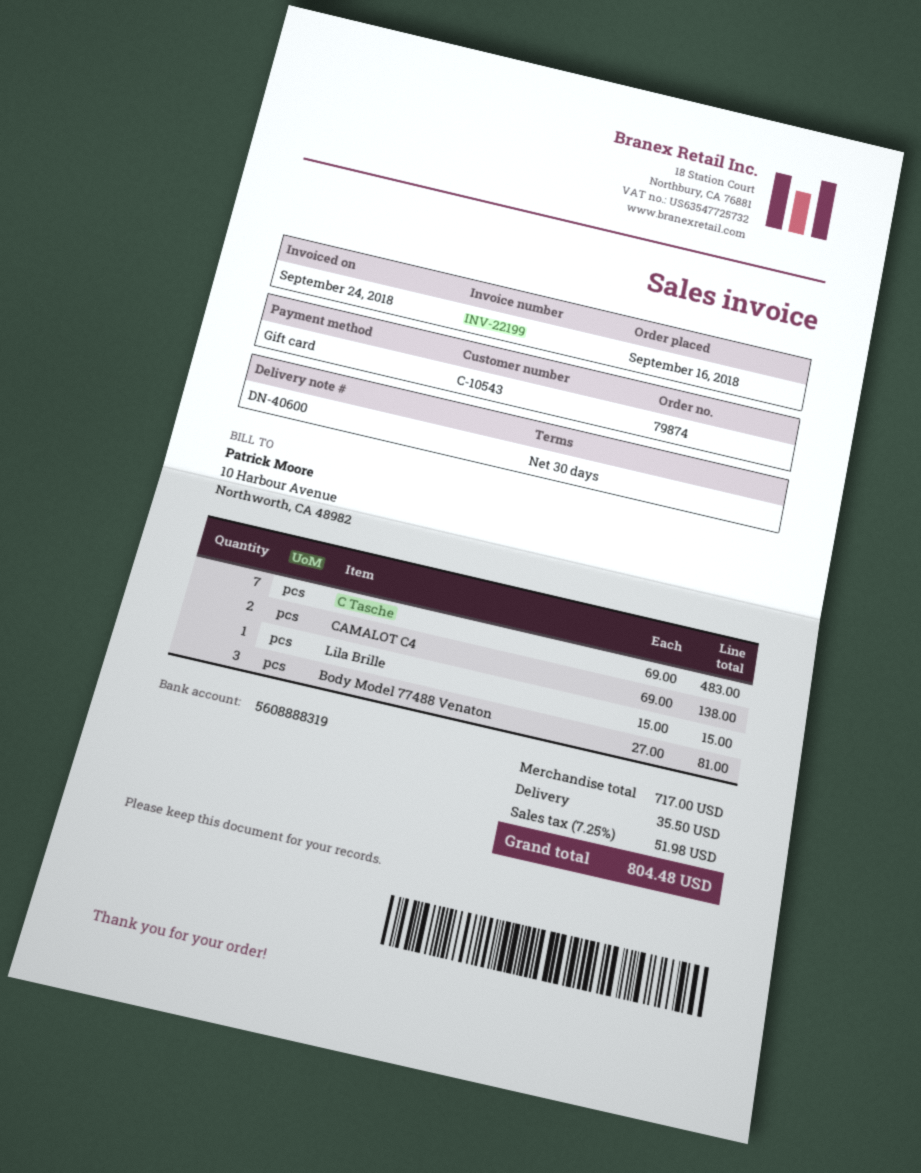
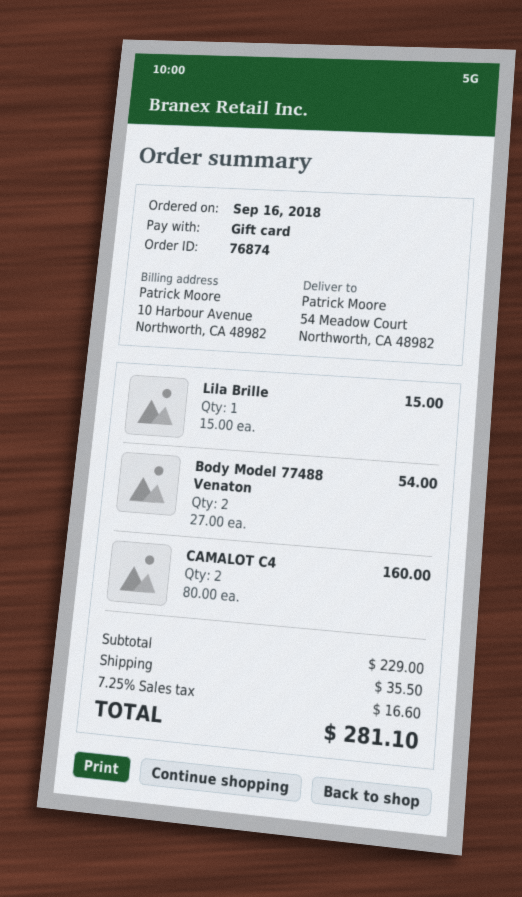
order number: 79874 -> 76874
C Tasche: 7 x 69.00 = 483.00 -> none
CAMALOT C4: 2 x 69.00 = 138.00 -> 2 x 80.00 = 160.00
Body Model 77488 Venaton: 3 x 27.00 = 81.00 -> 2 x 27.00 = 54.00
subtotal: 717.00 -> 229.00
tax: 7.25% = 51.98 -> 7.25% = 16.60
total: 804.48 -> 281.10

